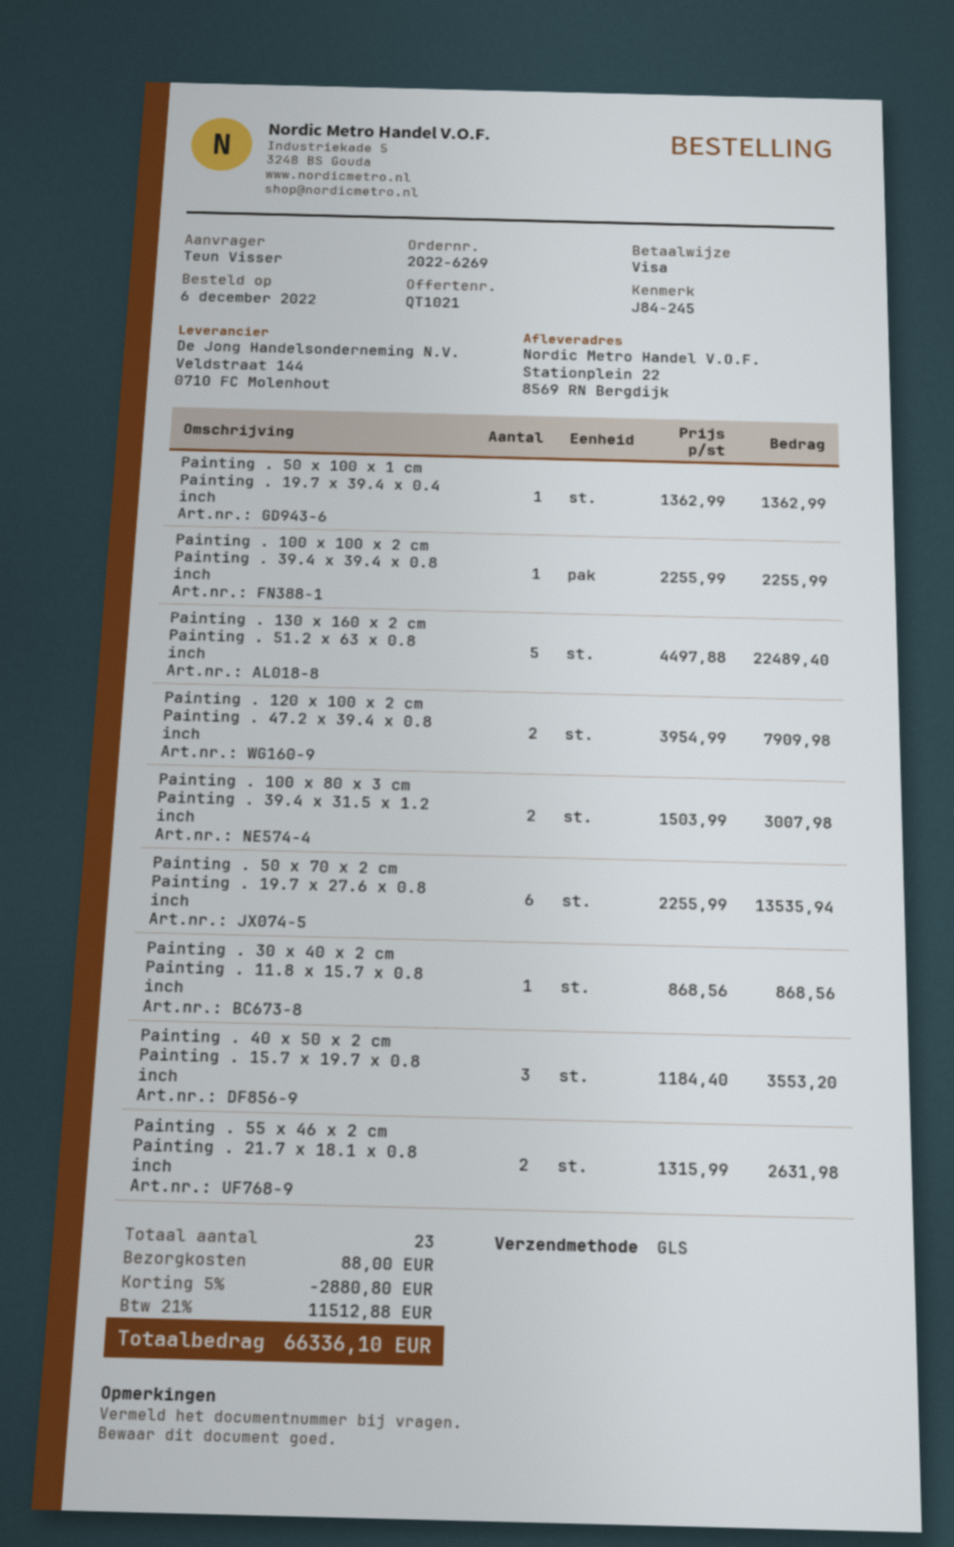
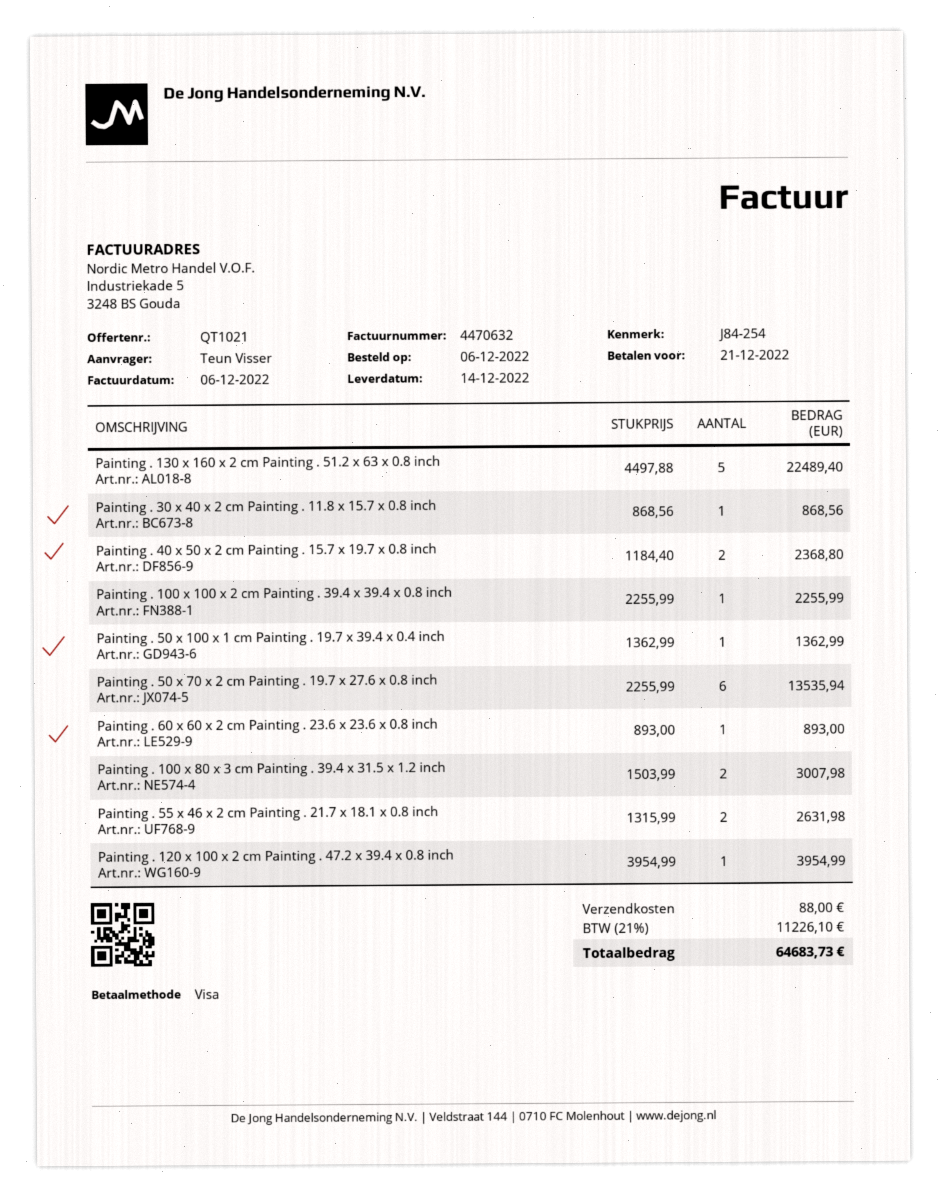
reference: J84-245 -> J84-254
Painting . 120 x 100 x 2 cm Painting . 47.2 x 39.4 x 0.8 inch: 2 x 3954.99 = 7909.98 -> 1 x 3954.99 = 3954.99
Painting . 40 x 50 x 2 cm Painting . 15.7 x 19.7 x 0.8 inch: 3 x 1184.40 = 3553.20 -> 2 x 1184.40 = 2368.80
Painting . 60 x 60 x 2 cm Painting . 23.6 x 23.6 x 0.8 inch: none -> 1 x 893.00 = 893.00
discount: 5% = 2880.80 -> none
tax: 21% = 11512.88 -> 21% = 11226.10
total: 66336.10 -> 64683.73

